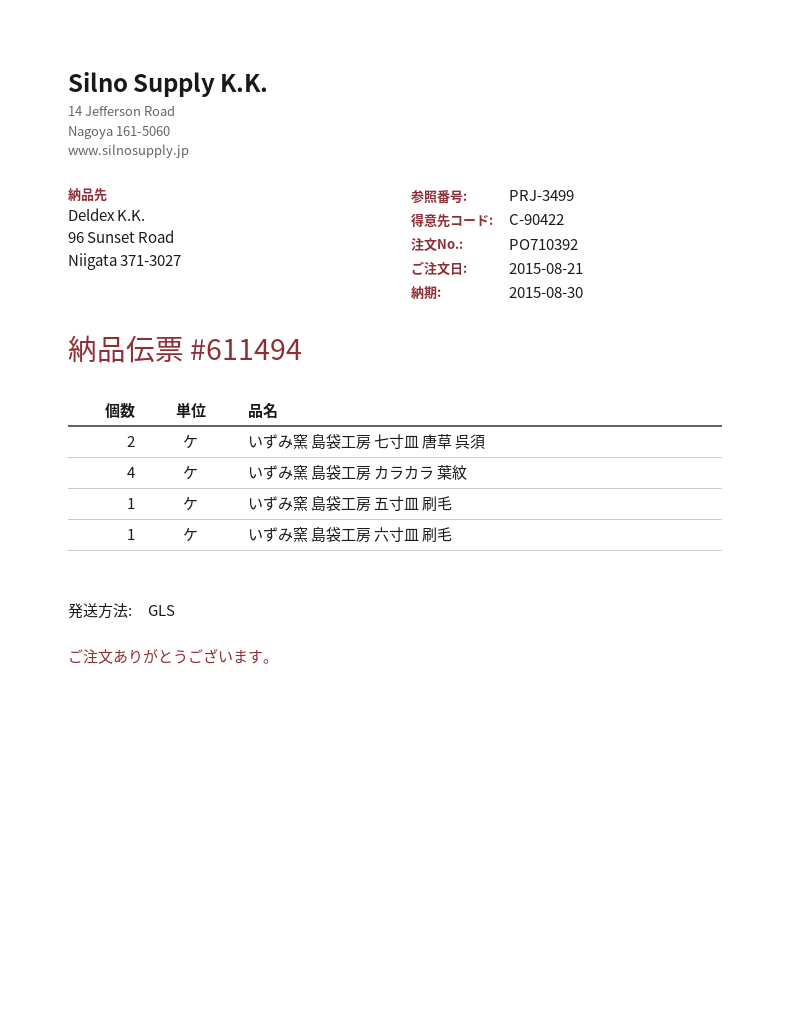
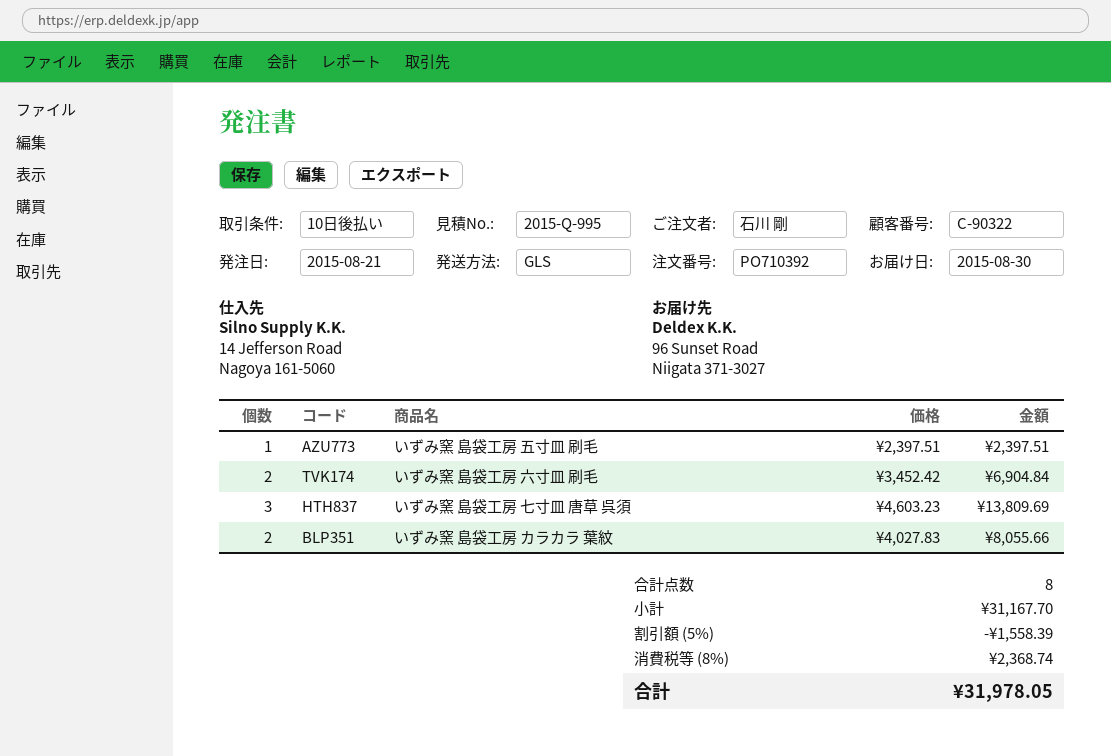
customer number: C-90422 -> C-90322
いずみ窯 島袋工房 七寸皿 唐草 呉須: 2 -> 3
いずみ窯 島袋工房 カラカラ 葉紋: 4 -> 2
いずみ窯 島袋工房 六寸皿 刷毛: 1 -> 2

